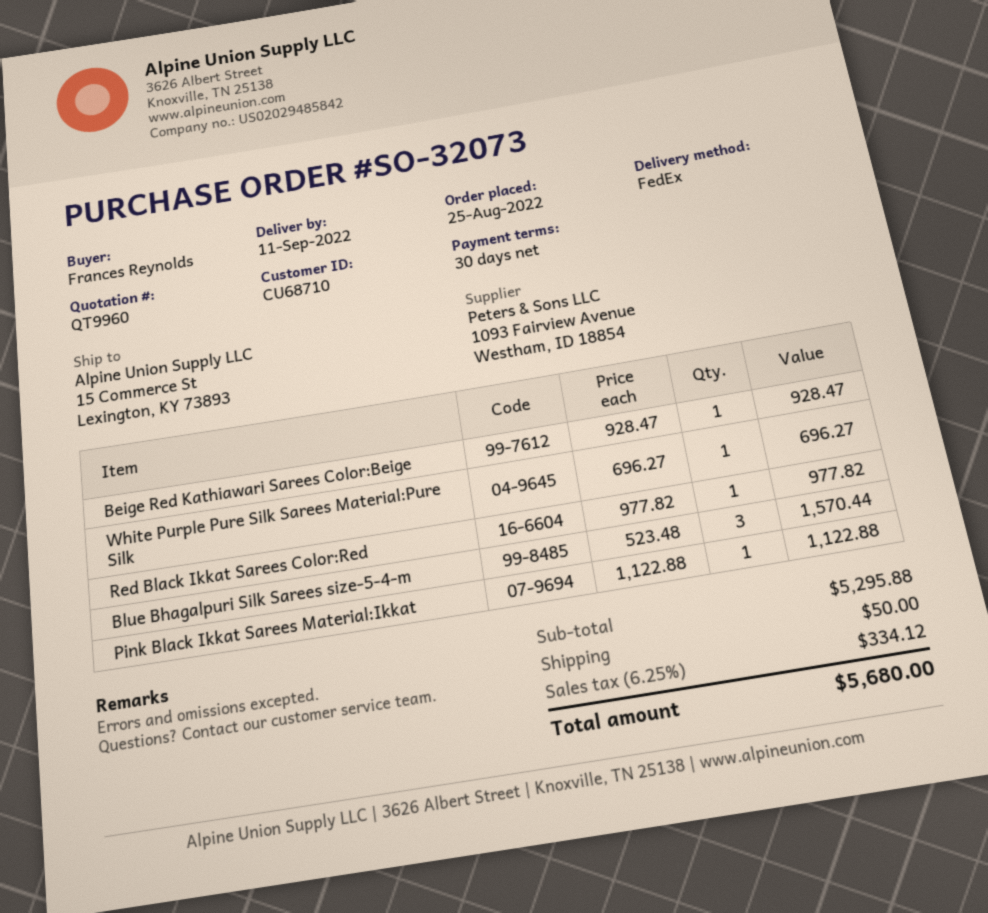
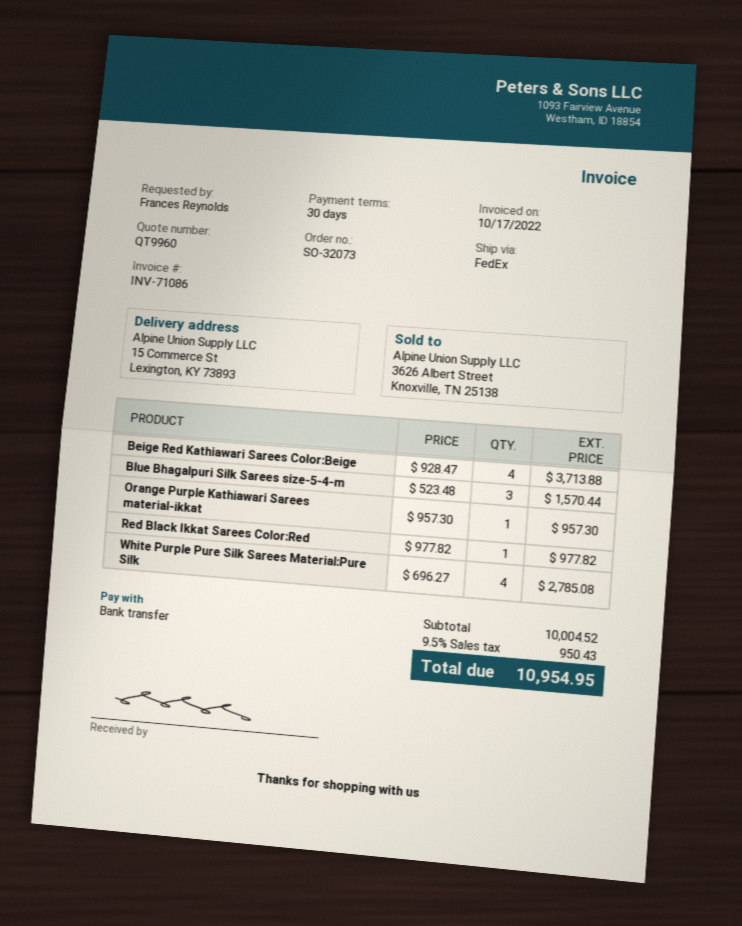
Beige Red Kathiawari Sarees Color:Beige: 1 x 928.47 = 928.47 -> 4 x 928.47 = 3713.88
White Purple Pure Silk Sarees Material:Pure Silk: 1 x 696.27 = 696.27 -> 4 x 696.27 = 2785.08
Pink Black Ikkat Sarees Material:Ikkat: 1 x 1122.88 = 1122.88 -> none
Orange Purple Kathiawari Sarees material-ikkat: none -> 1 x 957.30 = 957.30
subtotal: 5295.88 -> 10004.52
shipping: 50.00 -> none
tax: 6.25% = 334.12 -> 9.5% = 950.43
total: 5680.00 -> 10954.95

